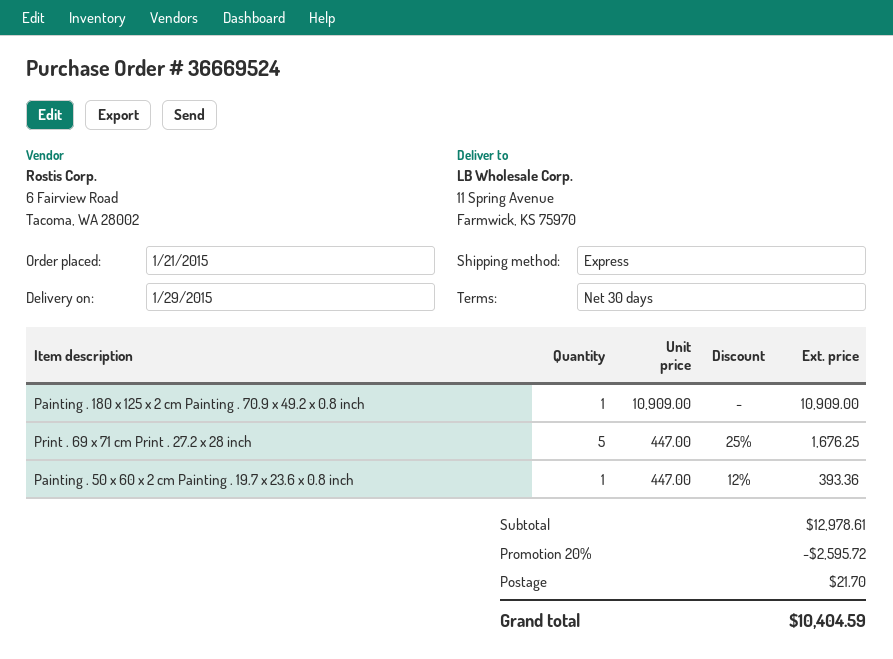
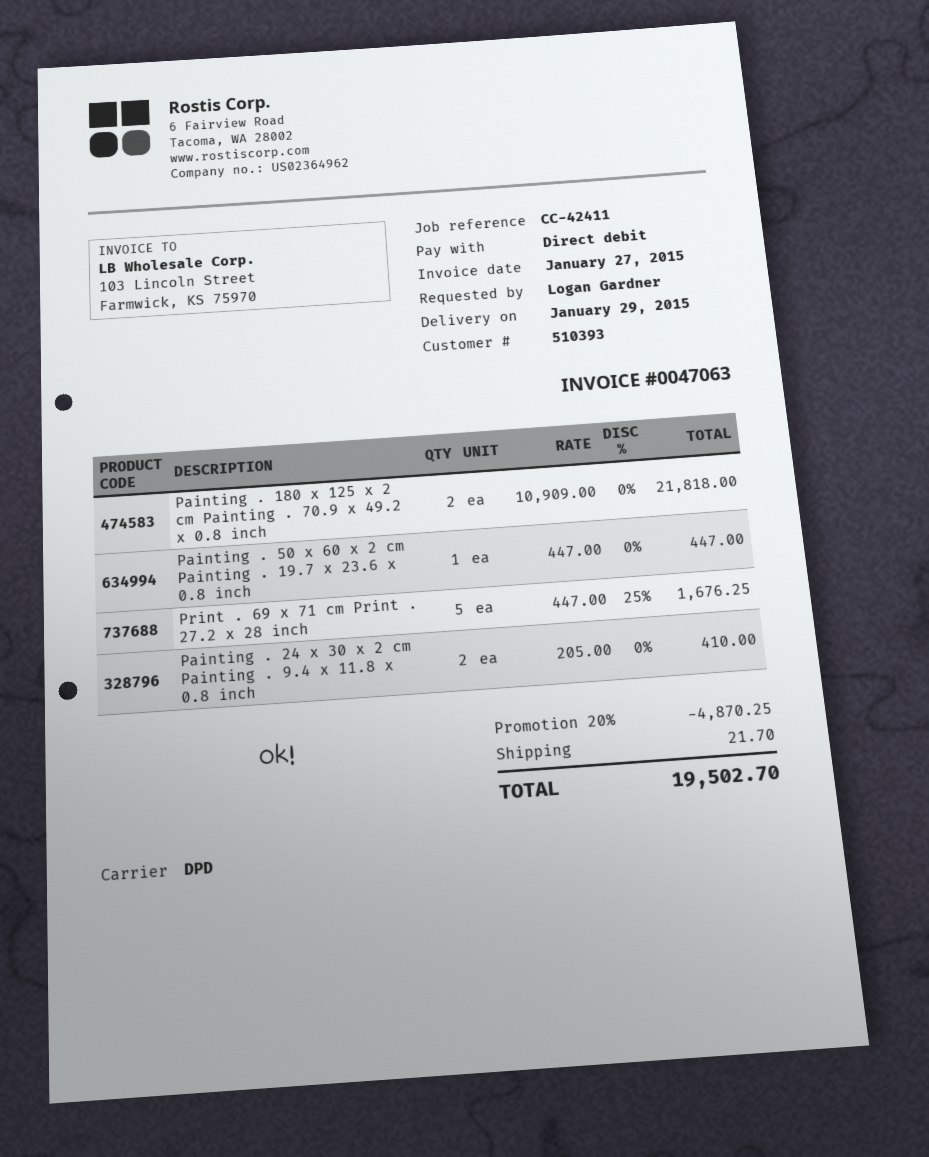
shipping method: express -> DPD
Painting . 180 x 125 x 2 cm Painting . 70.9 x 49.2 x 0.8 inch: 1 x 10909.00 = 10909.00 -> 2 x 10909.00 = 21818.00
Painting . 50 x 60 x 2 cm Painting . 19.7 x 23.6 x 0.8 inch: 1 x 447.00 - 12% = 393.36 -> 1 x 447.00 = 447.00
Painting . 24 x 30 x 2 cm Painting . 9.4 x 11.8 x 0.8 inch: none -> 2 x 205.00 = 410.00
discount: 20% = 2595.72 -> 20% = 4870.25
total: 10404.59 -> 19502.70

